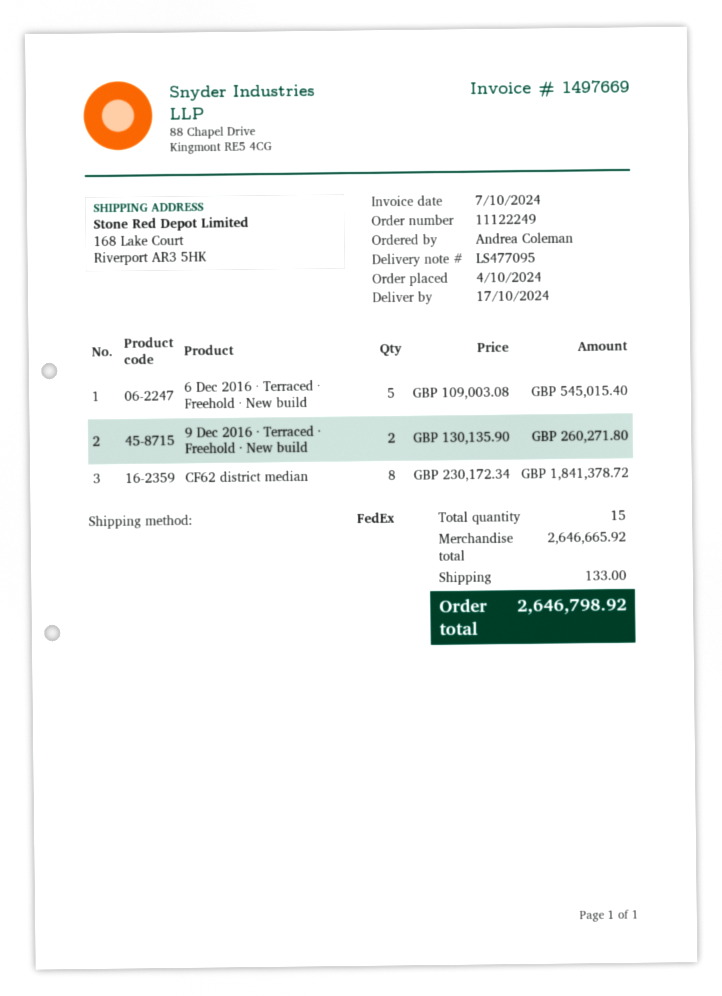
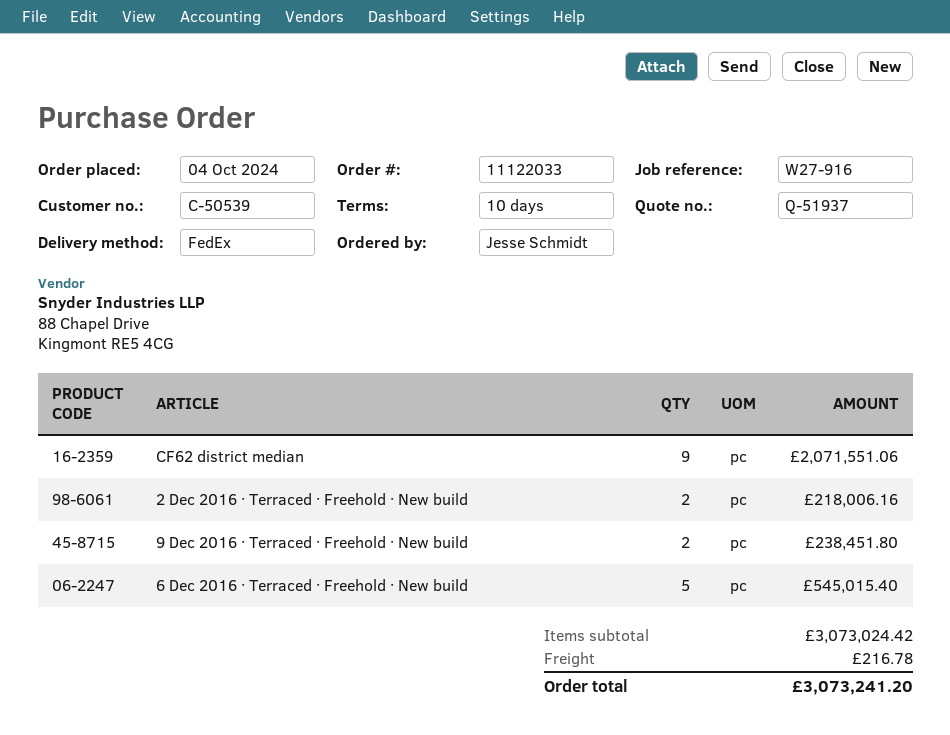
order number: 11122249 -> 11122033
ordered by: Andrea Coleman -> Jesse Schmidt
9 Dec 2016 · Terraced · Freehold · New build: 2 for 260271.80 -> 2 for 238451.80
CF62 district median: 8 for 1841378.72 -> 9 for 2071551.06
2 Dec 2016 · Terraced · Freehold · New build: none -> 2 for 218006.16
subtotal: 2646665.92 -> 3073024.42
shipping: 133.00 -> 216.78
total: 2646798.92 -> 3073241.20

